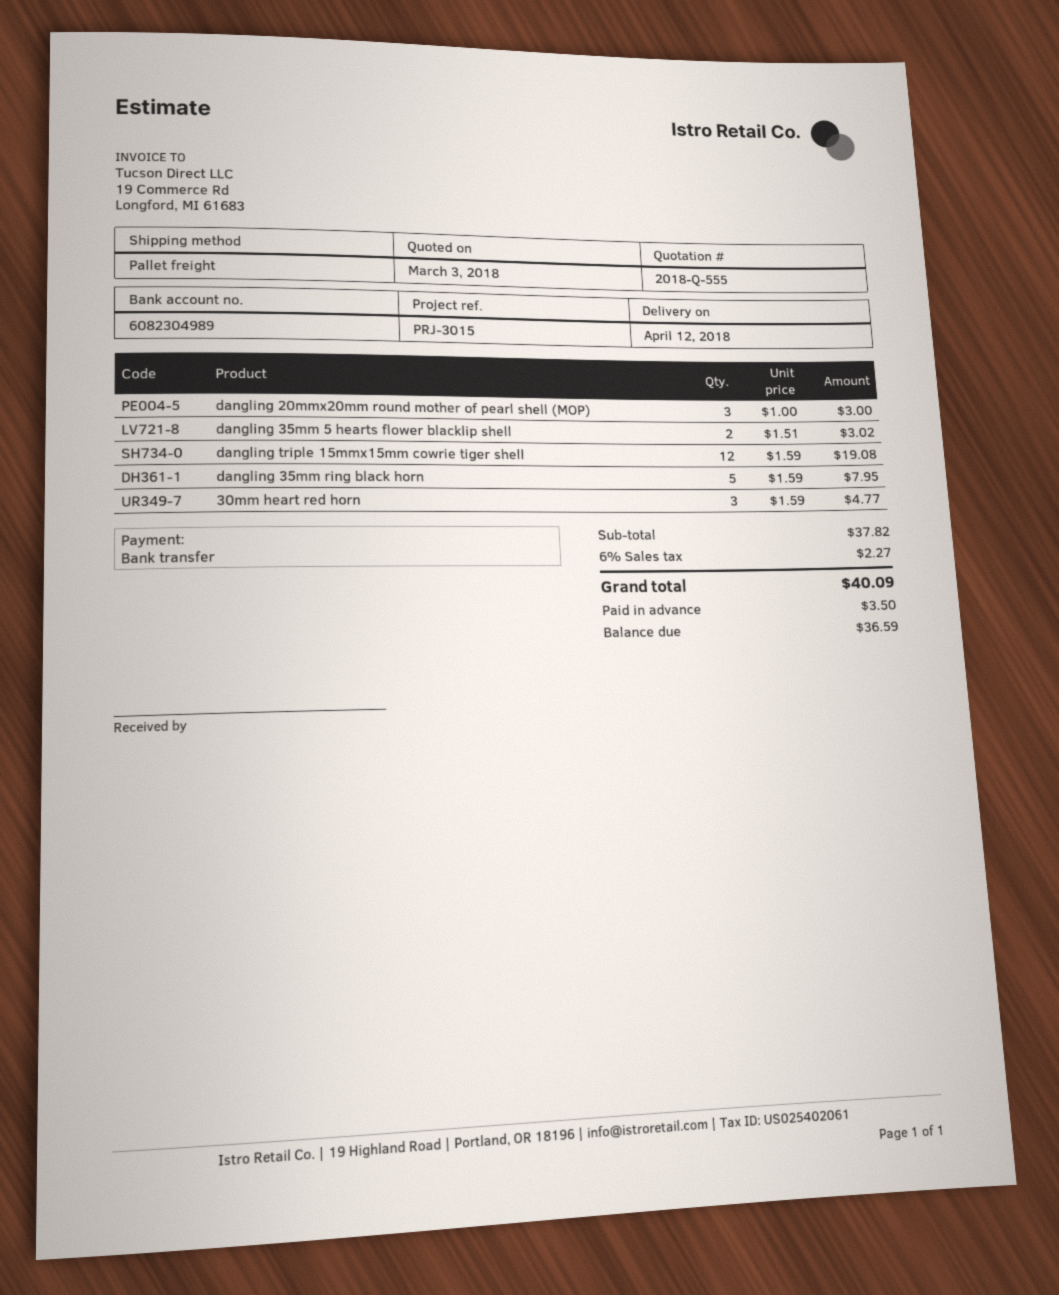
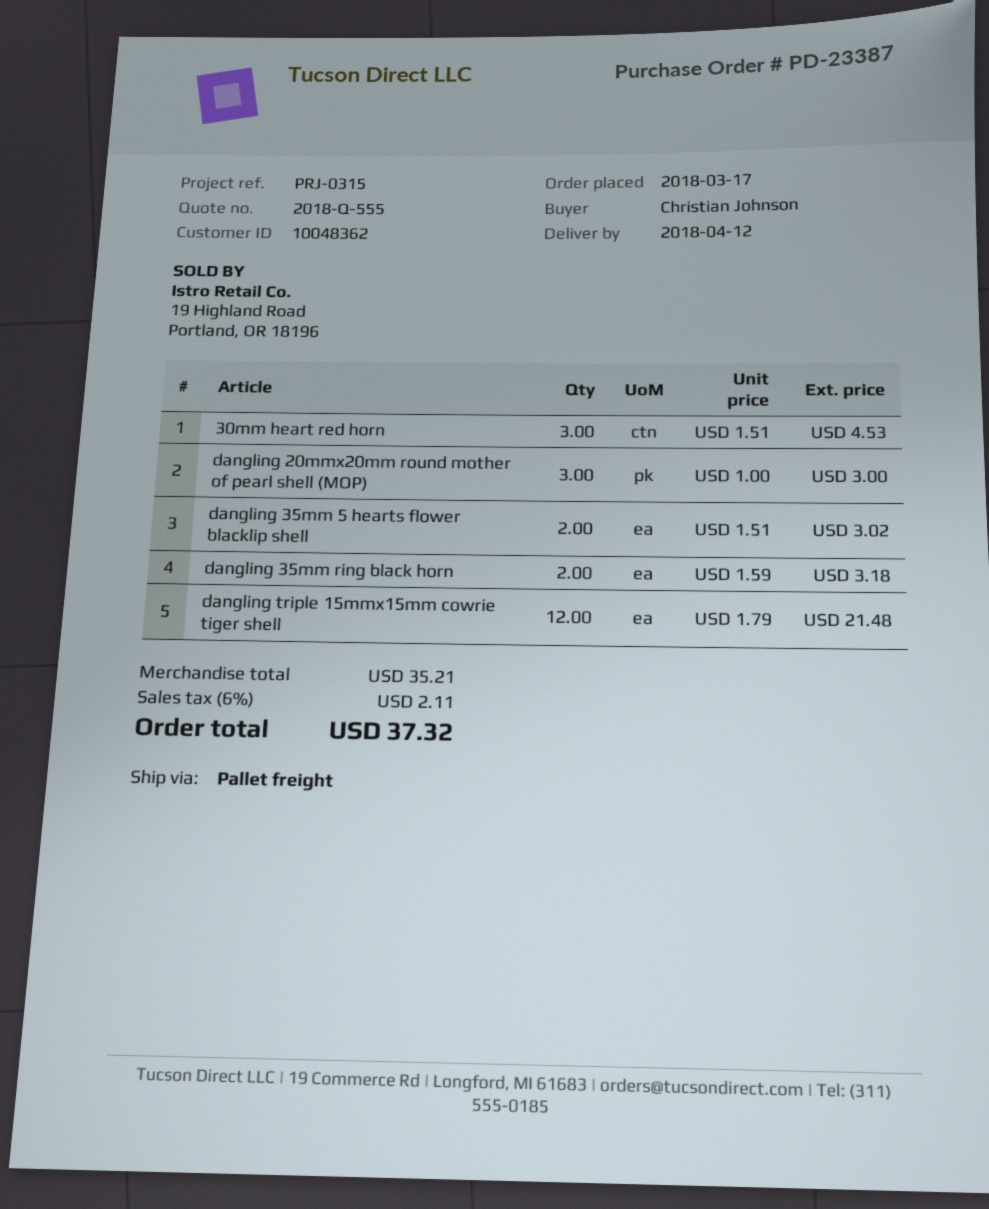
reference: PRJ-3015 -> PRJ-0315
dangling triple 15mmx15mm cowrie tiger shell: 12 x 1.59 = 19.08 -> 12 x 1.79 = 21.48
dangling 35mm ring black horn: 5 x 1.59 = 7.95 -> 2 x 1.59 = 3.18
30mm heart red horn: 3 x 1.59 = 4.77 -> 3 x 1.51 = 4.53
subtotal: 37.82 -> 35.21
tax: 6% = 2.27 -> 6% = 2.11
total: 40.09 -> 37.32

